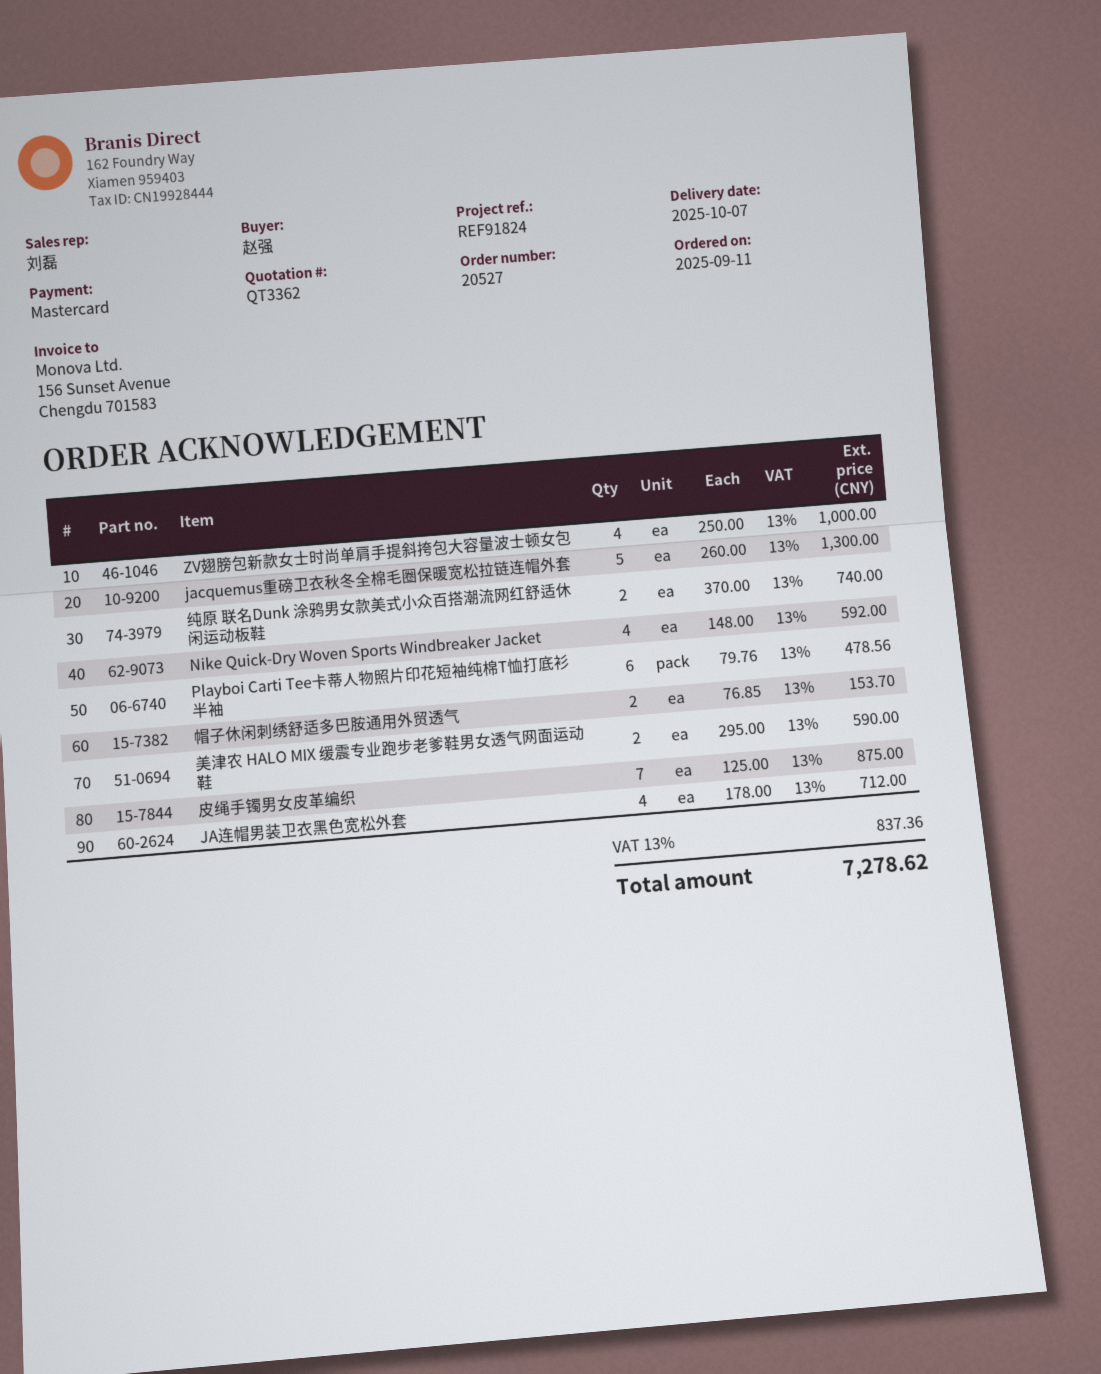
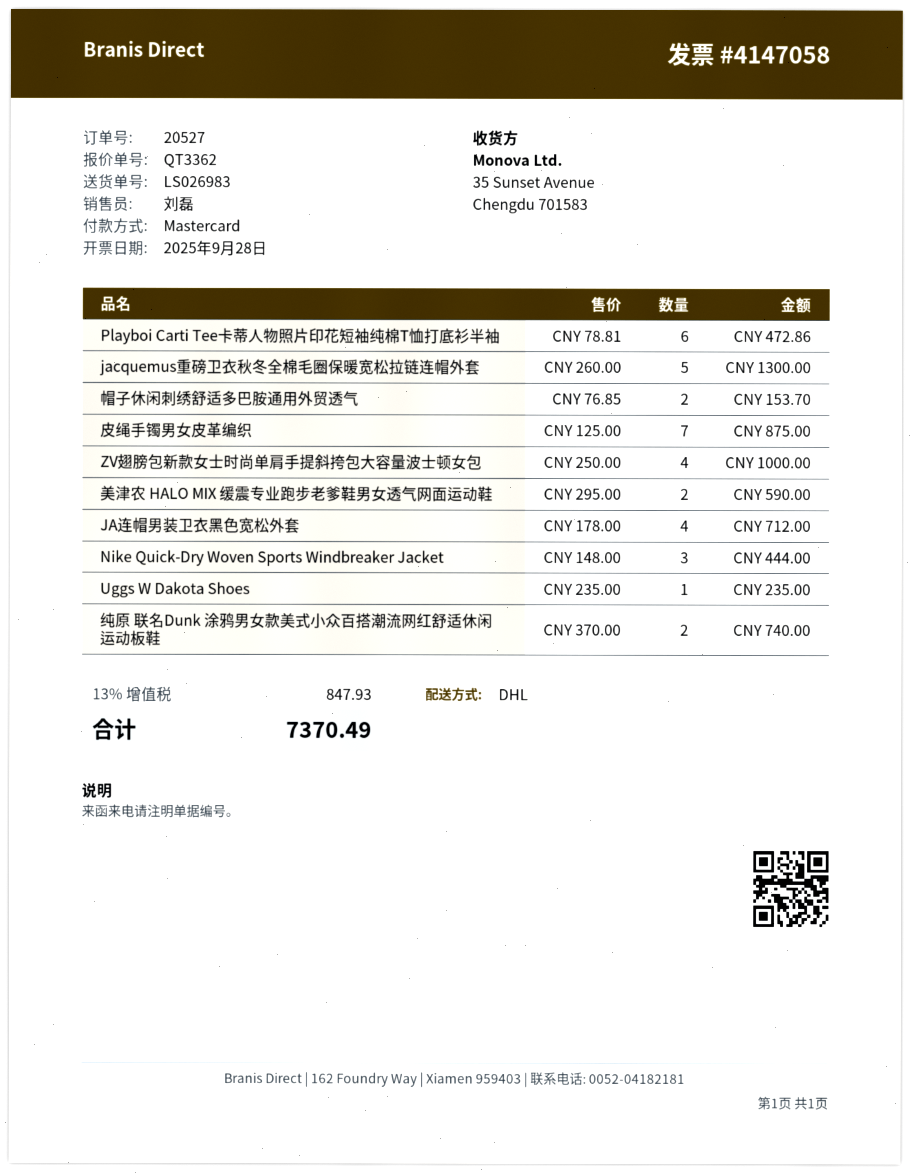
Nike Quick-Dry Woven Sports Windbreaker Jacket: 4 x 148.00 = 592.00 -> 3 x 148.00 = 444.00
Playboi Carti Tee卡蒂人物照片印花短袖纯棉T恤打底衫半袖: 6 x 79.76 = 478.56 -> 6 x 78.81 = 472.86
Uggs W Dakota Shoes: none -> 1 x 235.00 = 235.00
tax: 13% = 837.36 -> 13% = 847.93
total: 7278.62 -> 7370.49

